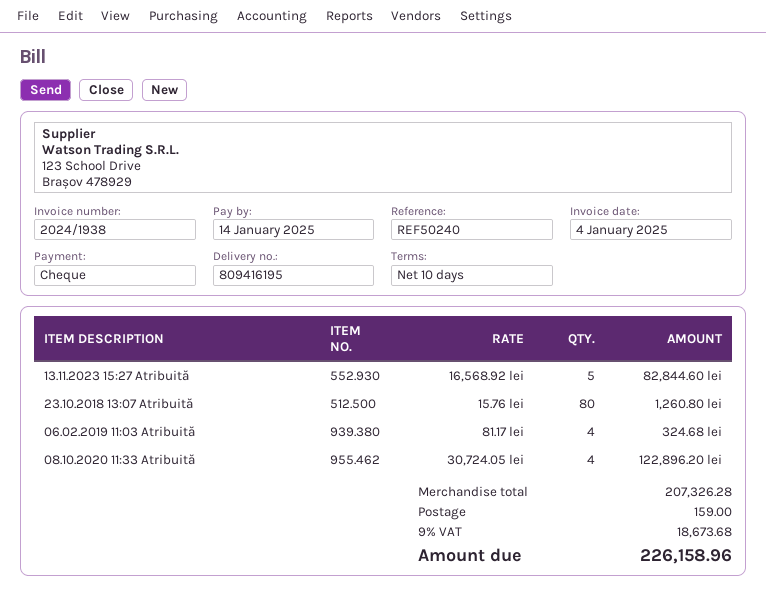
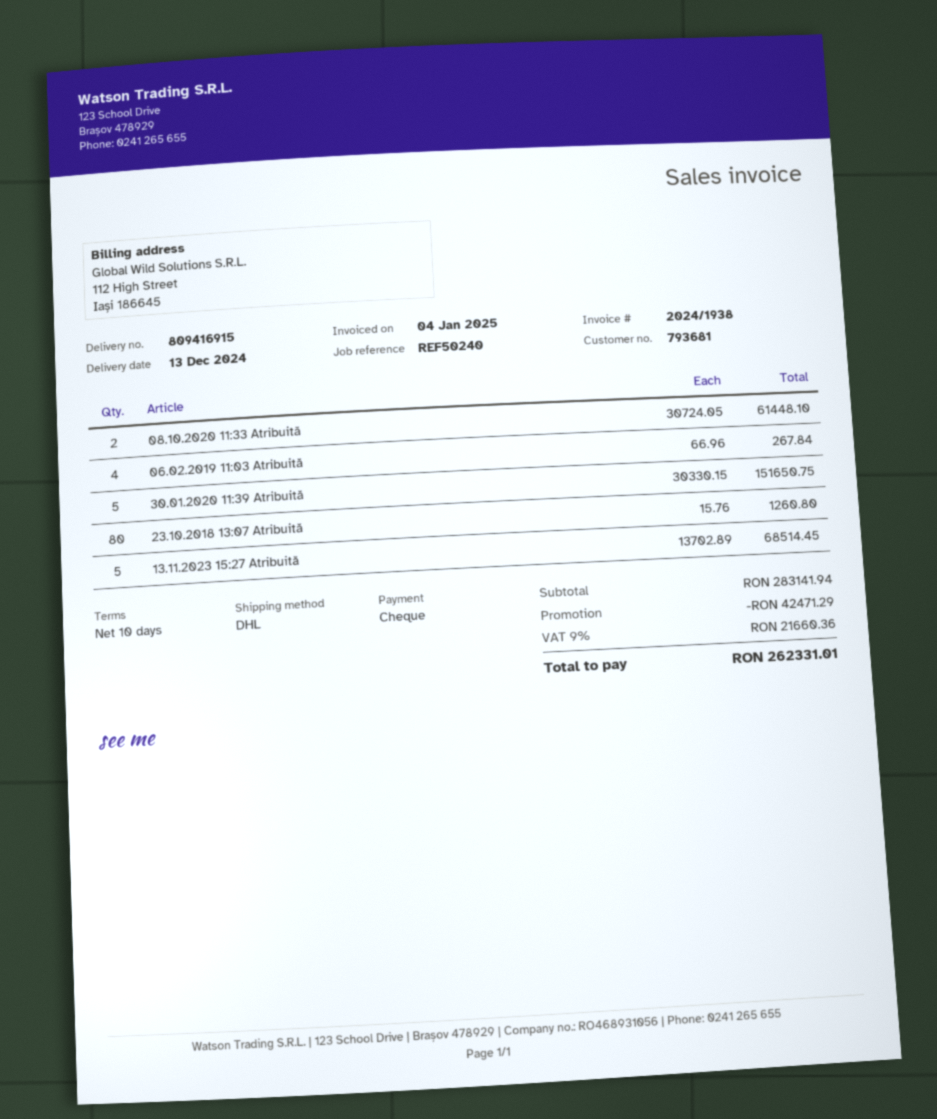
delivery note number: 809416195 -> 809416915
13.11.2023 15:27 Atribuită: 5 x 16568.92 = 82844.60 -> 5 x 13702.89 = 68514.45
06.02.2019 11:03 Atribuită: 4 x 81.17 = 324.68 -> 4 x 66.96 = 267.84
08.10.2020 11:33 Atribuită: 4 x 30724.05 = 122896.20 -> 2 x 30724.05 = 61448.10
30.01.2020 11:39 Atribuită: none -> 5 x 30330.15 = 151650.75
subtotal: 207326.28 -> 283141.94
discount: none -> 42471.29
shipping: 159.00 -> none
tax: 9% = 18673.68 -> 9% = 21660.36
total: 226158.96 -> 262331.01

